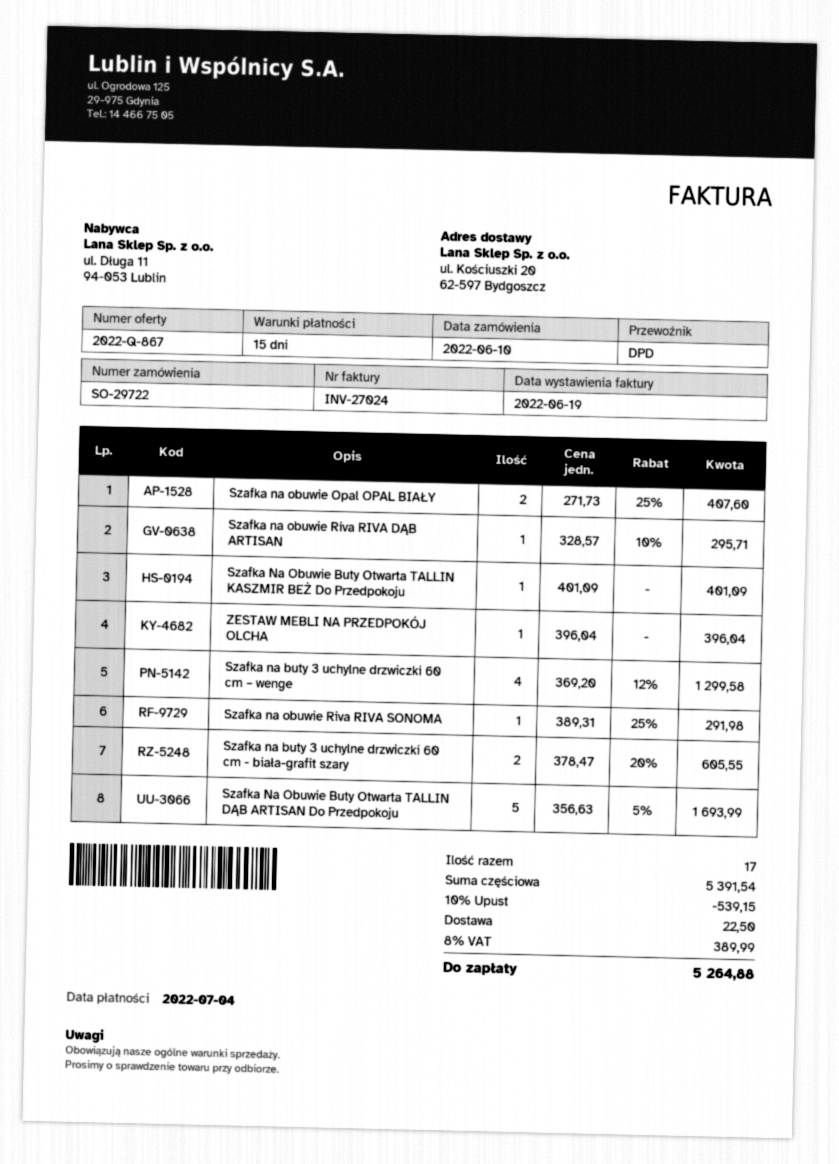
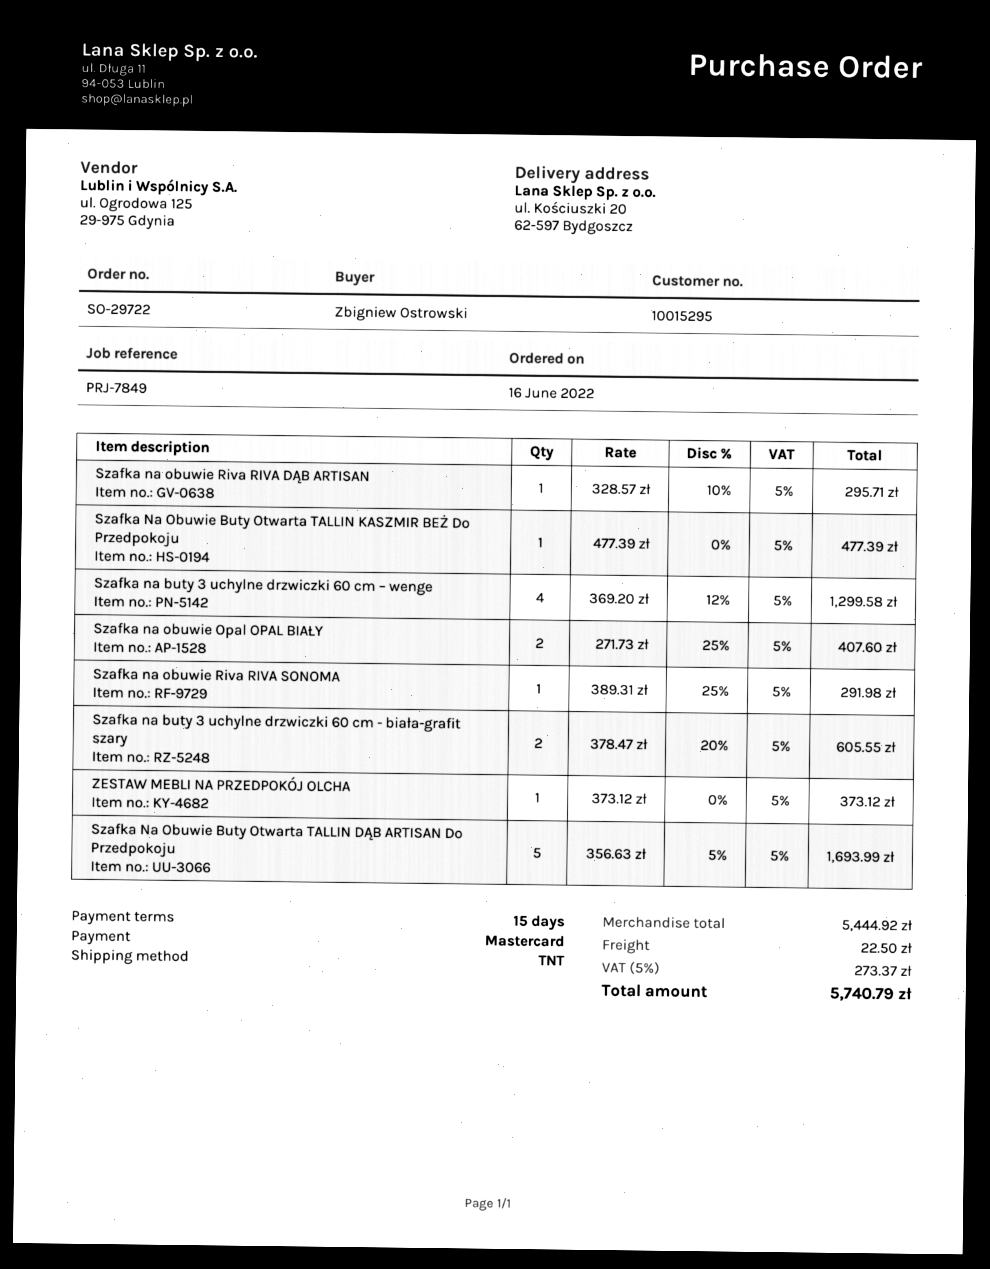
order date: 2022-06-10 -> 2022-06-16
shipping method: DPD -> TNT
Szafka Na Obuwie Buty Otwarta TALLIN KASZMIR BEŻ Do Przedpokoju: 1 x 401.09 = 401.09 -> 1 x 477.39 = 477.39
ZESTAW MEBLI NA PRZEDPOKÓJ OLCHA: 1 x 396.04 = 396.04 -> 1 x 373.12 = 373.12
subtotal: 5391.54 -> 5444.92
discount: 10% = 539.15 -> none
tax: 8% = 389.99 -> 5% = 273.37
total: 5264.88 -> 5740.79

